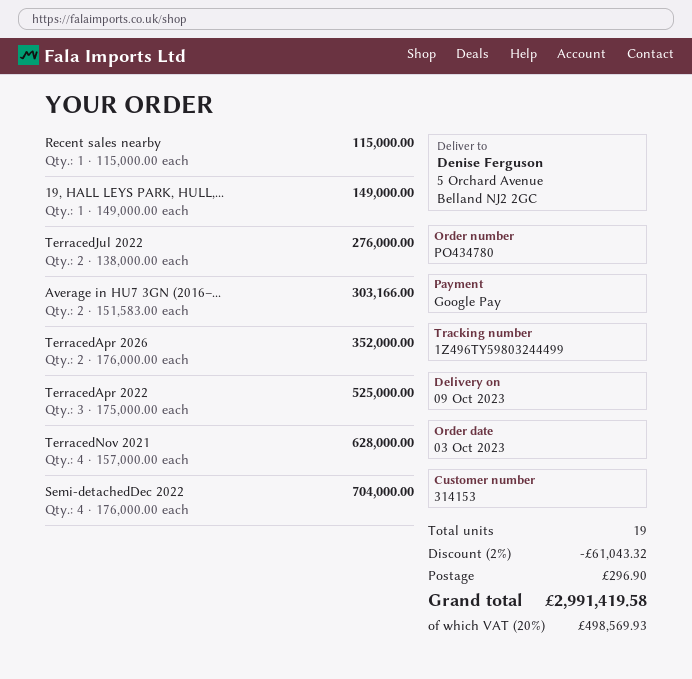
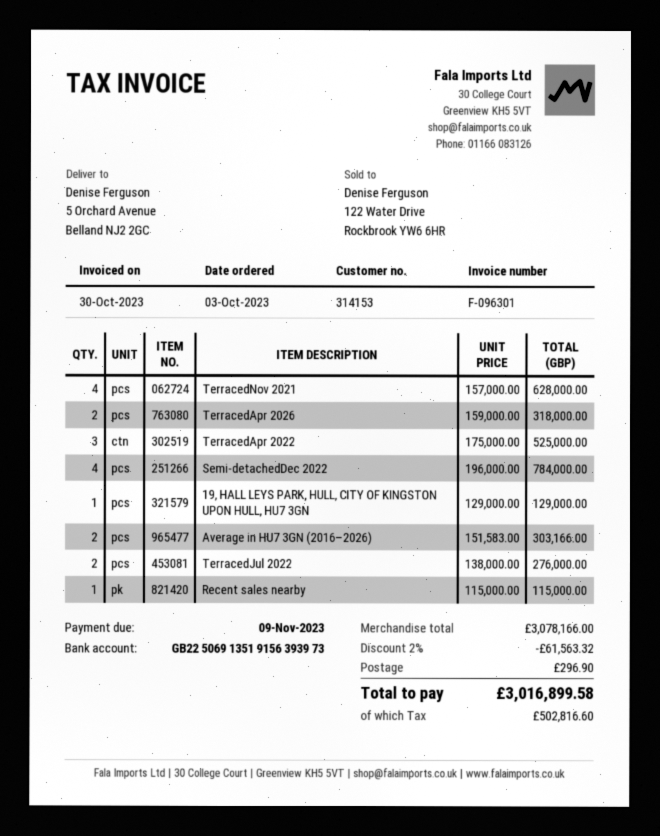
19, HALL LEYS PARK, HULL,...: 1 x 149000.00 = 149000.00 -> 1 x 129000.00 = 129000.00
TerracedApr 2026: 2 x 176000.00 = 352000.00 -> 2 x 159000.00 = 318000.00
Semi-detachedDec 2022: 4 x 176000.00 = 704000.00 -> 4 x 196000.00 = 784000.00
discount: 2% = 61043.32 -> 2% = 61563.32
tax: 498569.93 -> 502816.60
total: 2991419.58 -> 3016899.58

